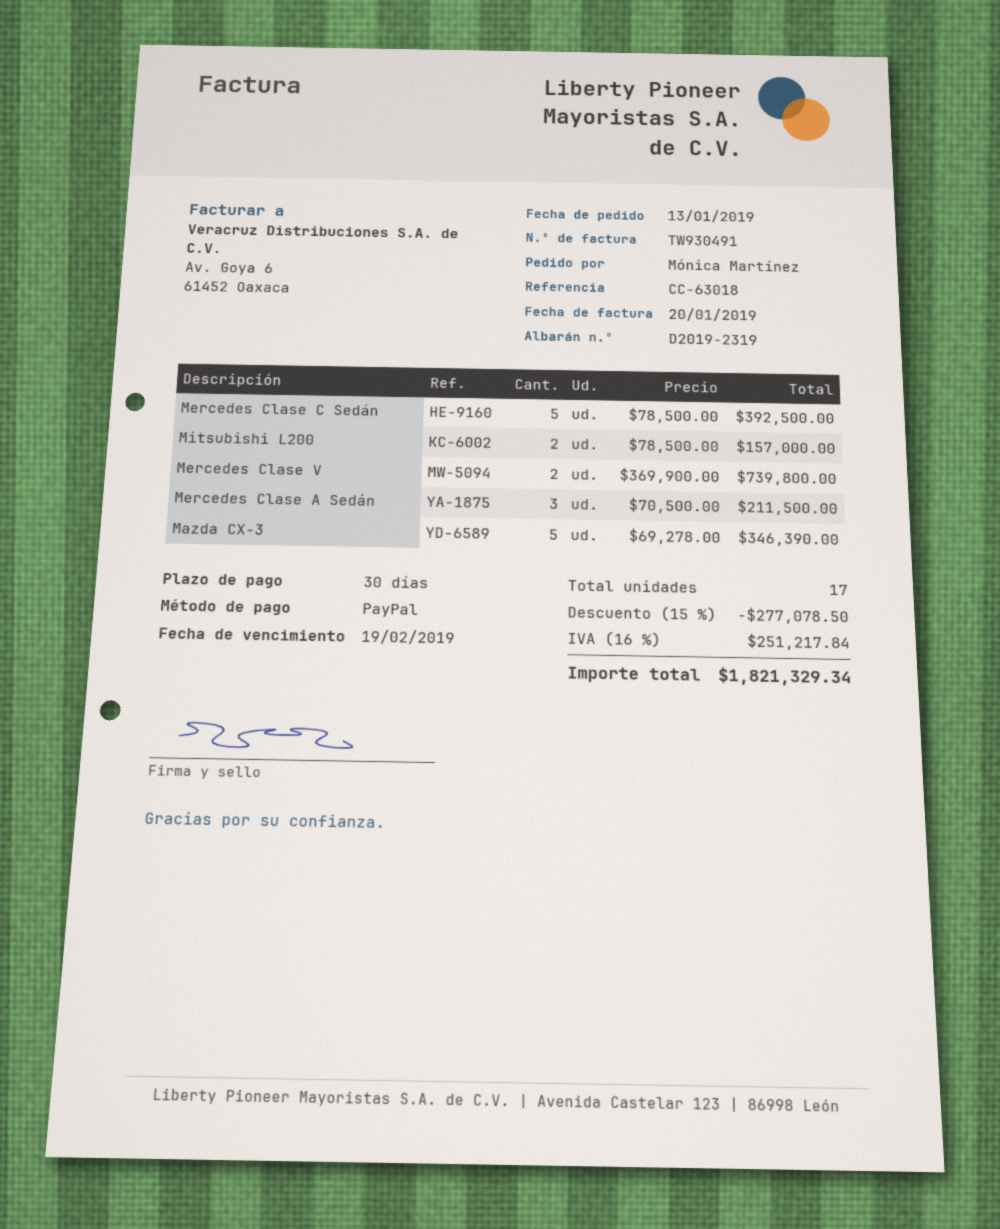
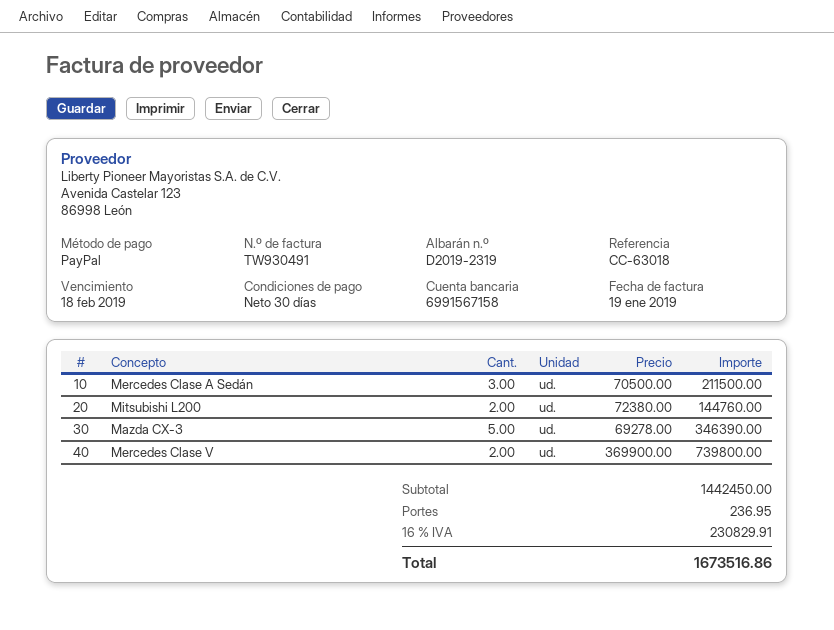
invoice date: 2019-01-20 -> 2019-01-19
due date: 2019-02-19 -> 2019-02-18
Mercedes Clase C Sedán: 5 x 78500.00 = 392500.00 -> none
Mitsubishi L200: 2 x 78500.00 = 157000.00 -> 2 x 72380.00 = 144760.00
discount: 15% = 277078.50 -> none
shipping: none -> 236.95
tax: 16% = 251217.84 -> 16% = 230829.91
total: 1821329.34 -> 1673516.86

